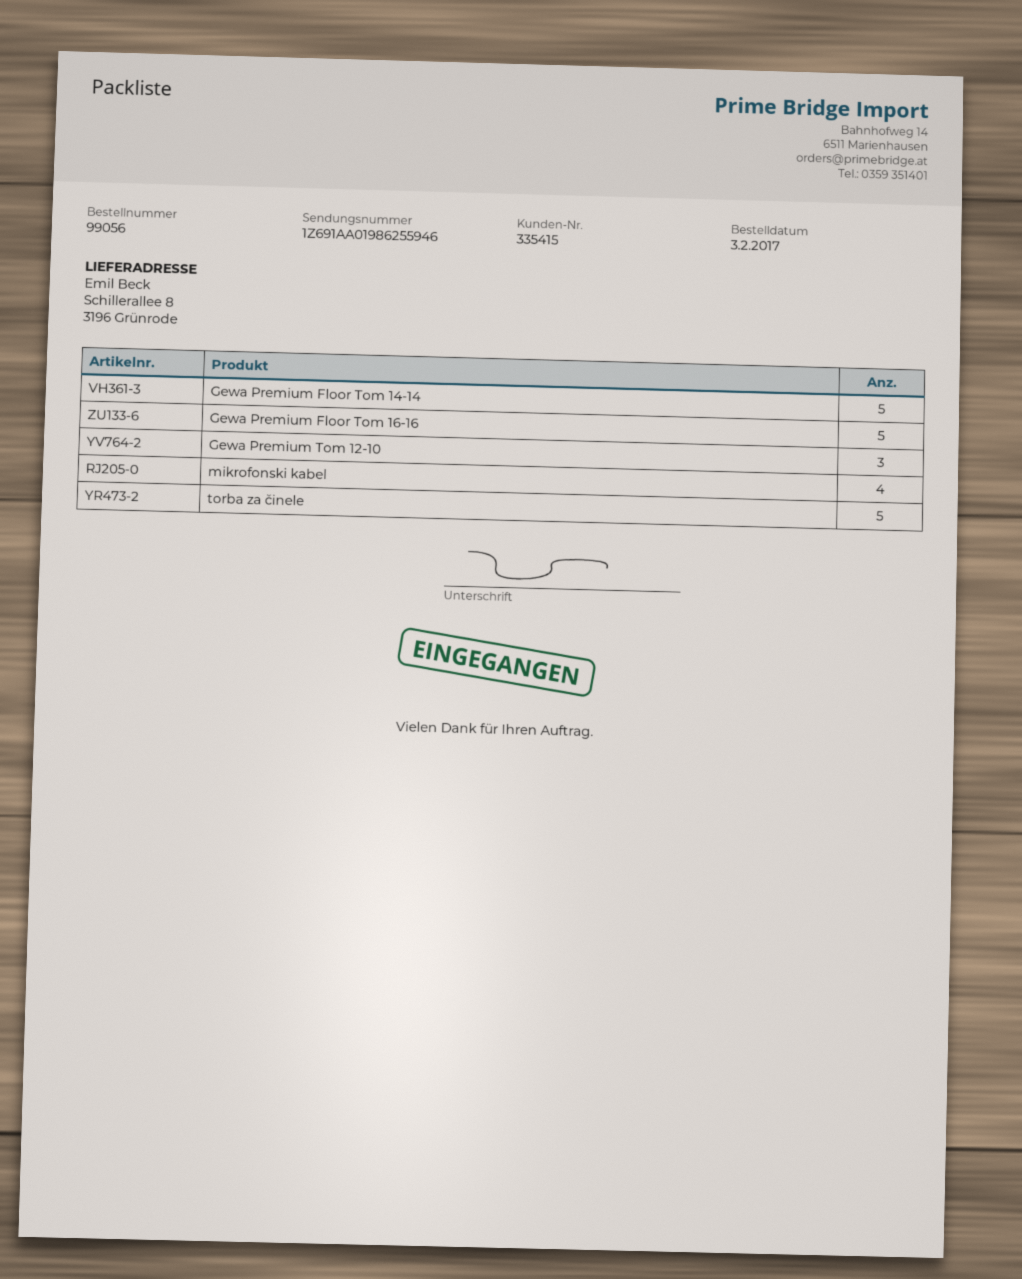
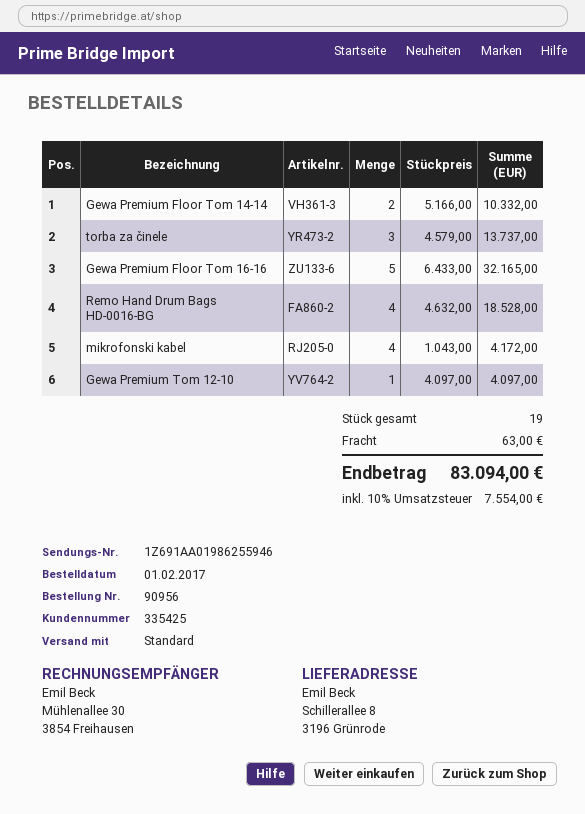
order number: 99056 -> 90956
order date: 2017-02-03 -> 2017-02-01
customer number: 335415 -> 335425
Gewa Premium Floor Tom 14-14: 5 -> 2
Gewa Premium Tom 12-10: 3 -> 1
torba za činele: 5 -> 3
Remo Hand Drum Bags HD-0016-BG: none -> 4

